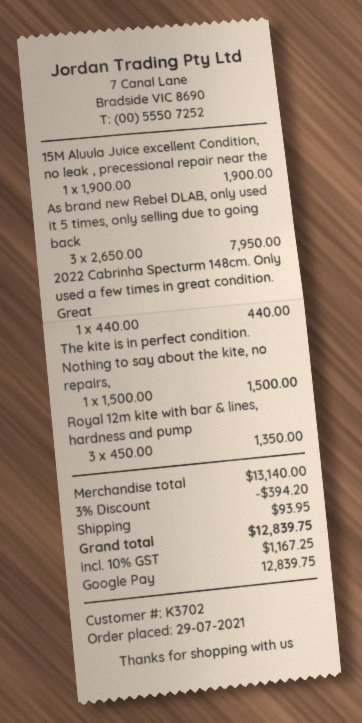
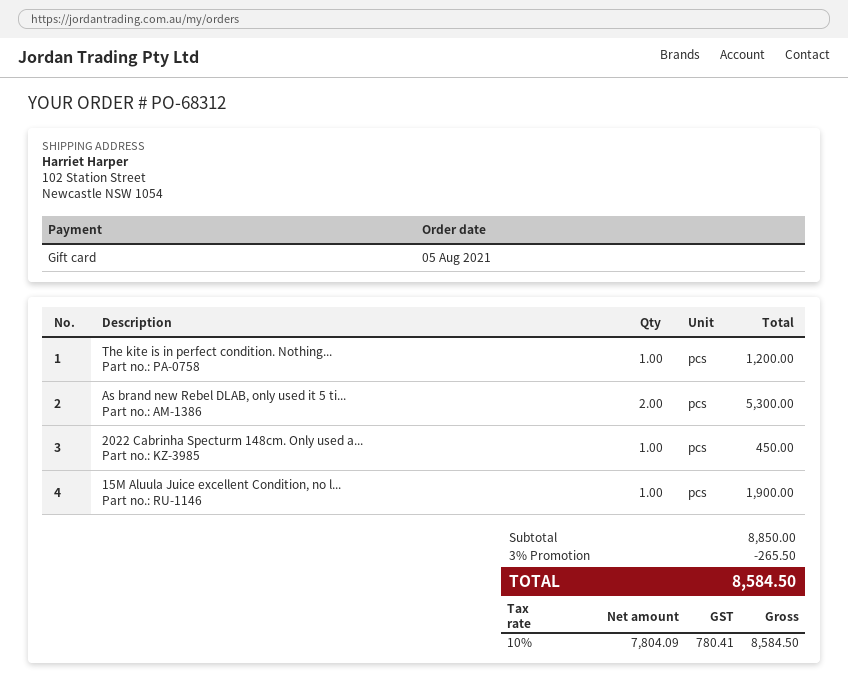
order date: 2021-07-29 -> 2021-08-05
payment method: Google Pay -> gift card
As brand new Rebel DLAB, only used it 5 times, only selling due to going back: 3 for 7950.00 -> 2 for 5300.00
2022 Cabrinha Specturm 148cm. Only used a few times in great condition. Great: 1 for 440.00 -> 1 for 450.00
The kite is in perfect condition. Nothing to say about the kite, no repairs,: 1 for 1500.00 -> 1 for 1200.00
Royal 12m kite with bar & lines, hardness and pump: 3 for 1350.00 -> none
subtotal: 13140.00 -> 8850.00
discount: 3% = 394.20 -> 3% = 265.50
shipping: 93.95 -> none
tax: 10% = 1167.25 -> 10% = 780.41
total: 12839.75 -> 8584.50

